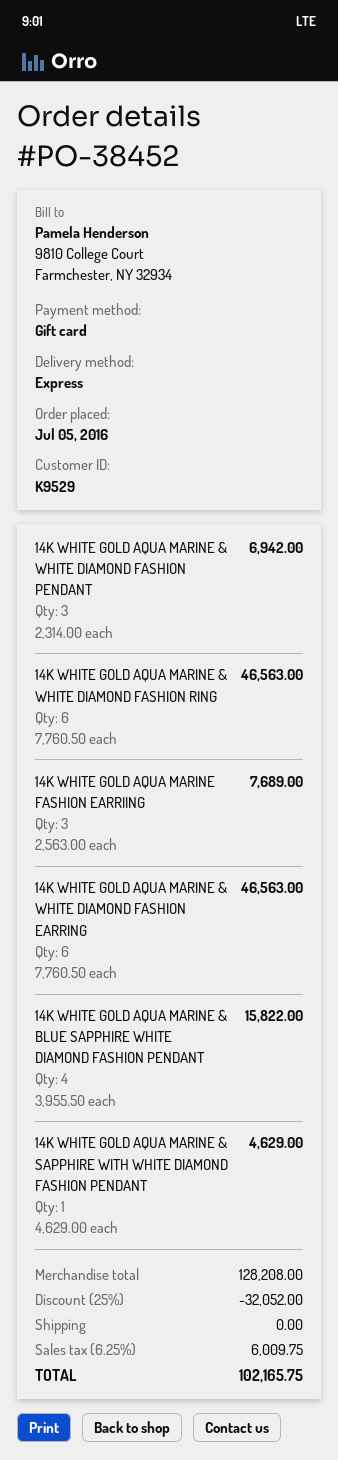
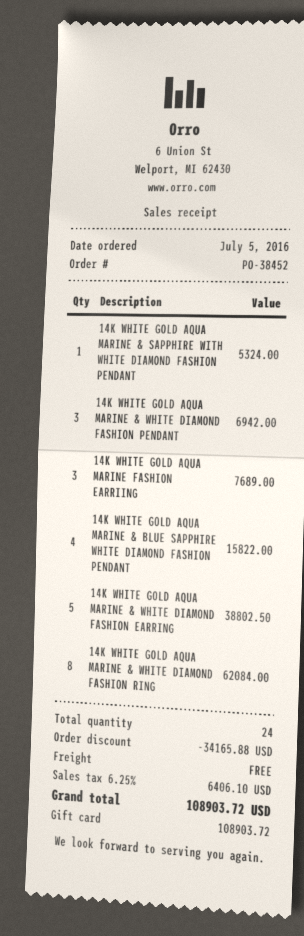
14K WHITE GOLD AQUA MARINE & WHITE DIAMOND FASHION RING: 6 for 46563.00 -> 8 for 62084.00
14K WHITE GOLD AQUA MARINE & WHITE DIAMOND FASHION EARRING: 6 for 46563.00 -> 5 for 38802.50
14K WHITE GOLD AQUA MARINE & SAPPHIRE WITH WHITE DIAMOND FASHION PENDANT: 1 for 4629.00 -> 1 for 5324.00
discount: 32052.00 -> 34165.88
tax: 6.25% = 6009.75 -> 6.25% = 6406.10
total: 102165.75 -> 108903.72

